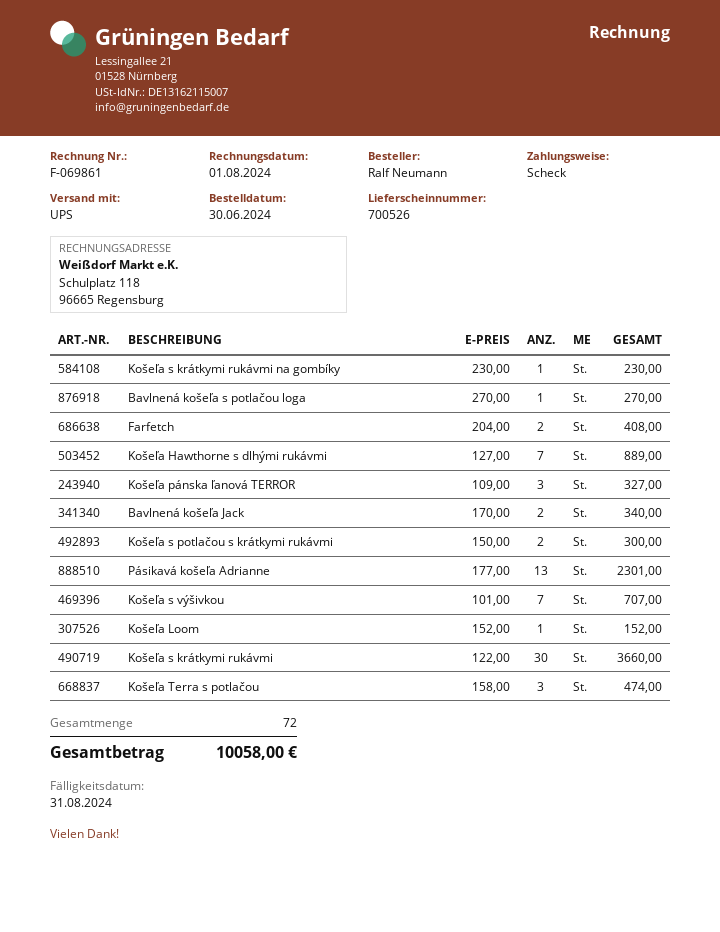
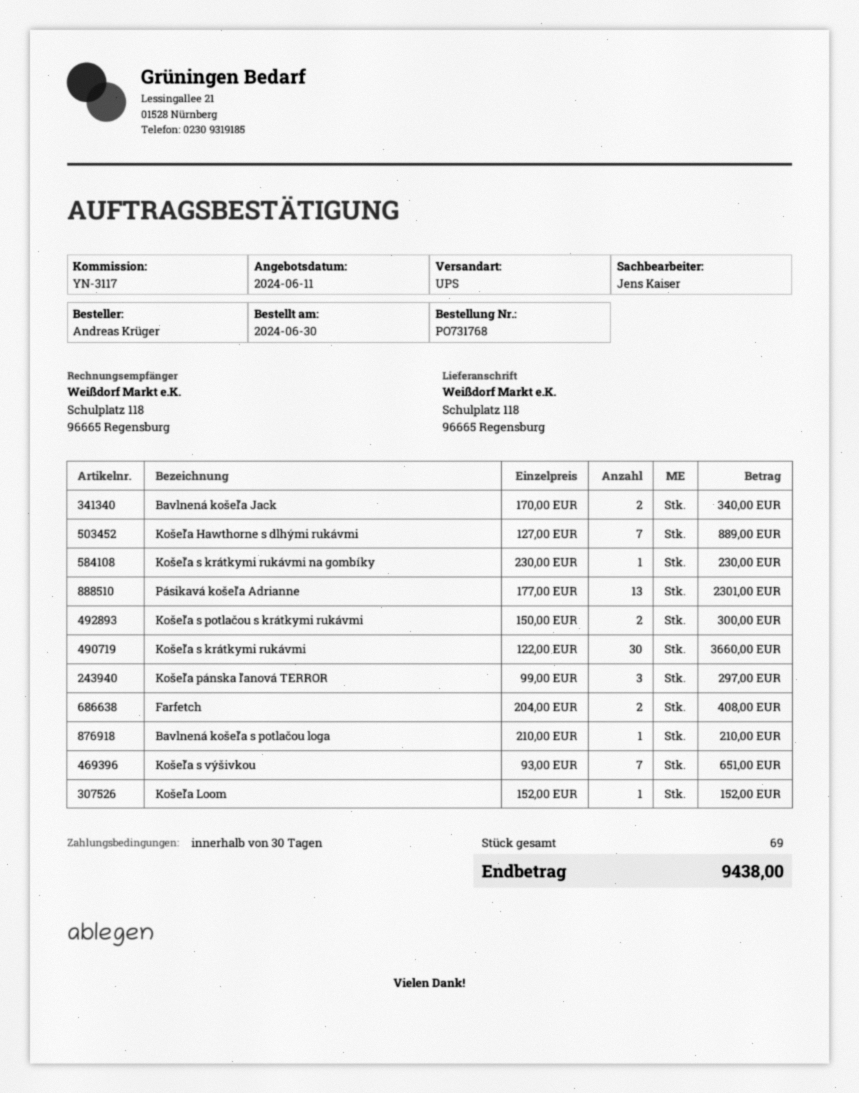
ordered by: Ralf Neumann -> Andreas Krüger
Bavlnená košeľa s potlačou loga: 1 x 270.00 = 270.00 -> 1 x 210.00 = 210.00
Košeľa pánska ľanová TERROR: 3 x 109.00 = 327.00 -> 3 x 99.00 = 297.00
Košeľa s výšivkou: 7 x 101.00 = 707.00 -> 7 x 93.00 = 651.00
Košeľa Terra s potlačou: 3 x 158.00 = 474.00 -> none
total quantity: 72 -> 69
total: 10058.00 -> 9438.00

